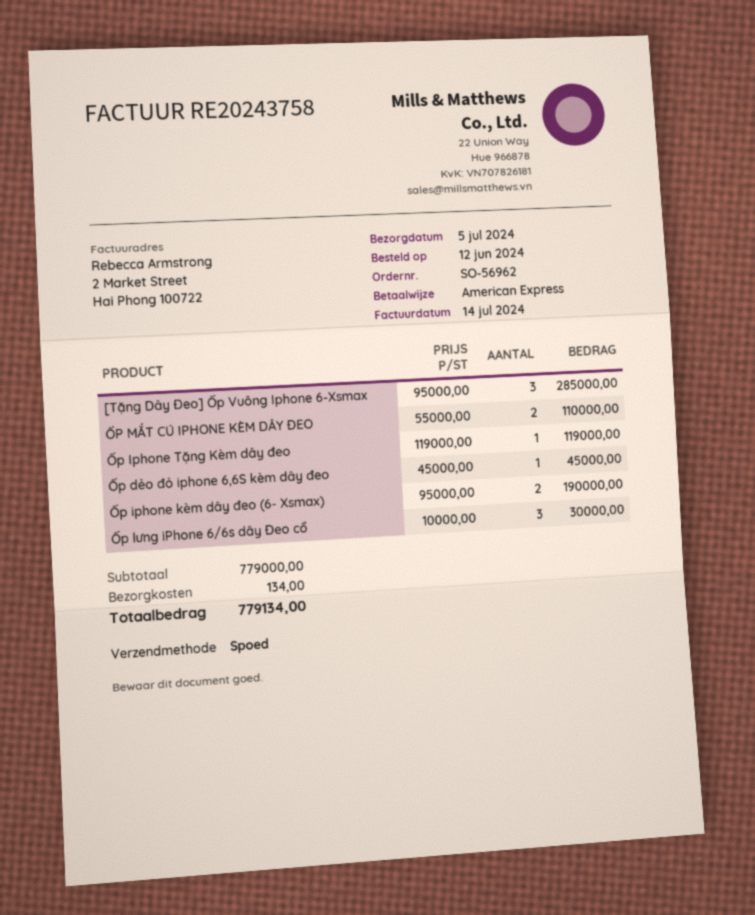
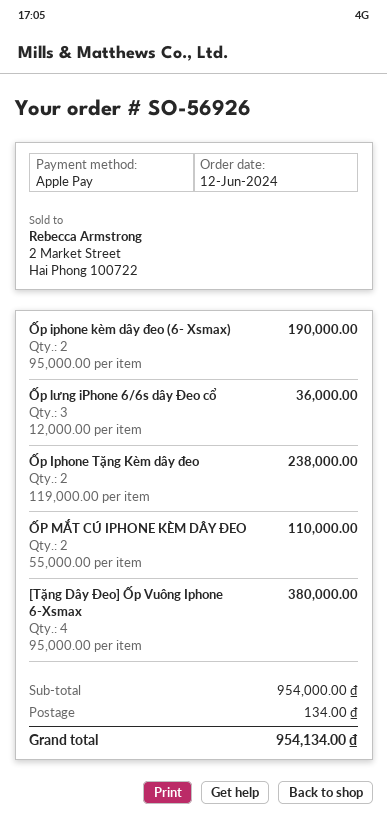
order number: SO-56962 -> SO-56926
payment method: American Express -> Apple Pay
[Tặng Dây Đeo] Ốp Vuông Iphone 6-Xsmax: 3 x 95000.00 = 285000.00 -> 4 x 95000.00 = 380000.00
Ốp Iphone Tặng Kèm dây đeo: 1 x 119000.00 = 119000.00 -> 2 x 119000.00 = 238000.00
Ốp dẻo đỏ iphone 6,6S kèm dây đeo: 1 x 45000.00 = 45000.00 -> none
Ốp lưng iPhone 6/6s dây Đeo cổ: 3 x 10000.00 = 30000.00 -> 3 x 12000.00 = 36000.00
subtotal: 779000.00 -> 954000.00
total: 779134.00 -> 954134.00

